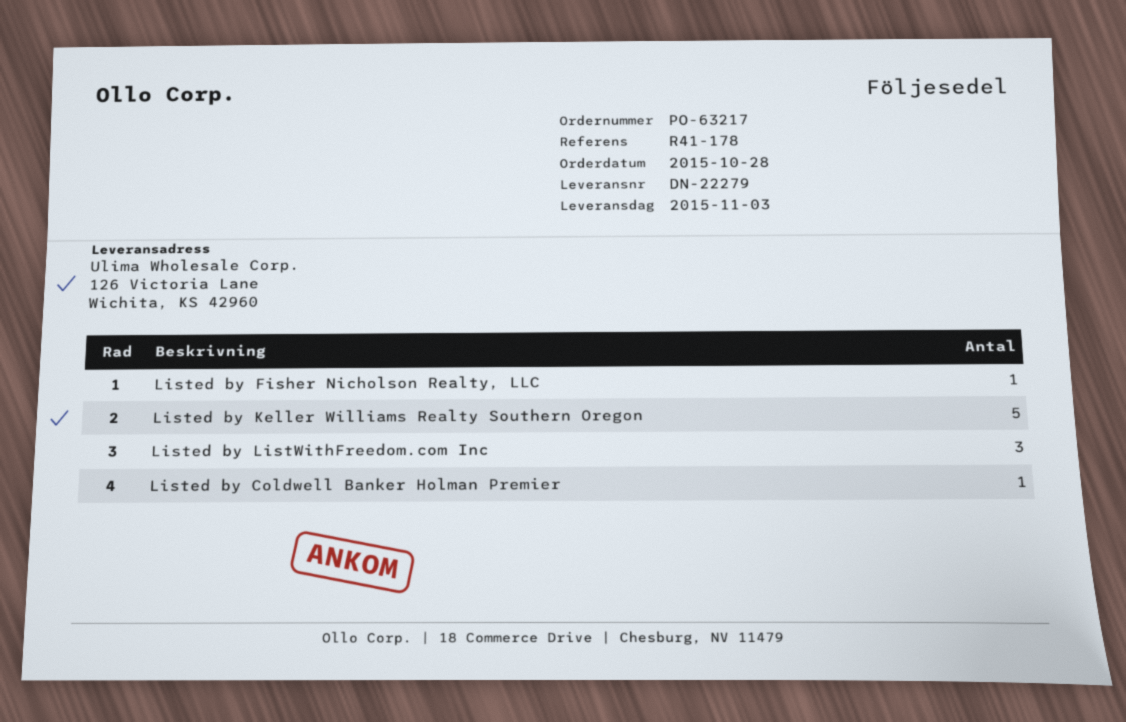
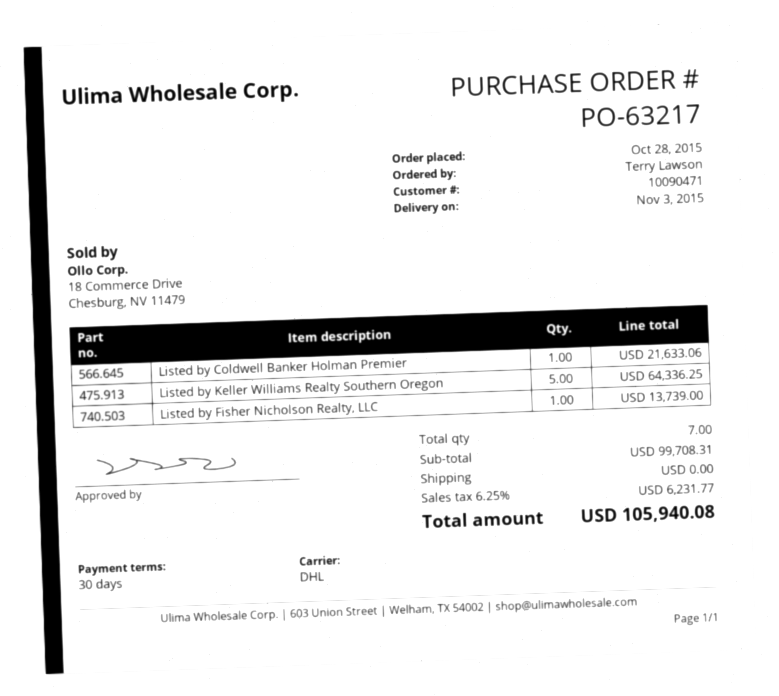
Listed by ListWithFreedom.com Inc: 3 -> none

